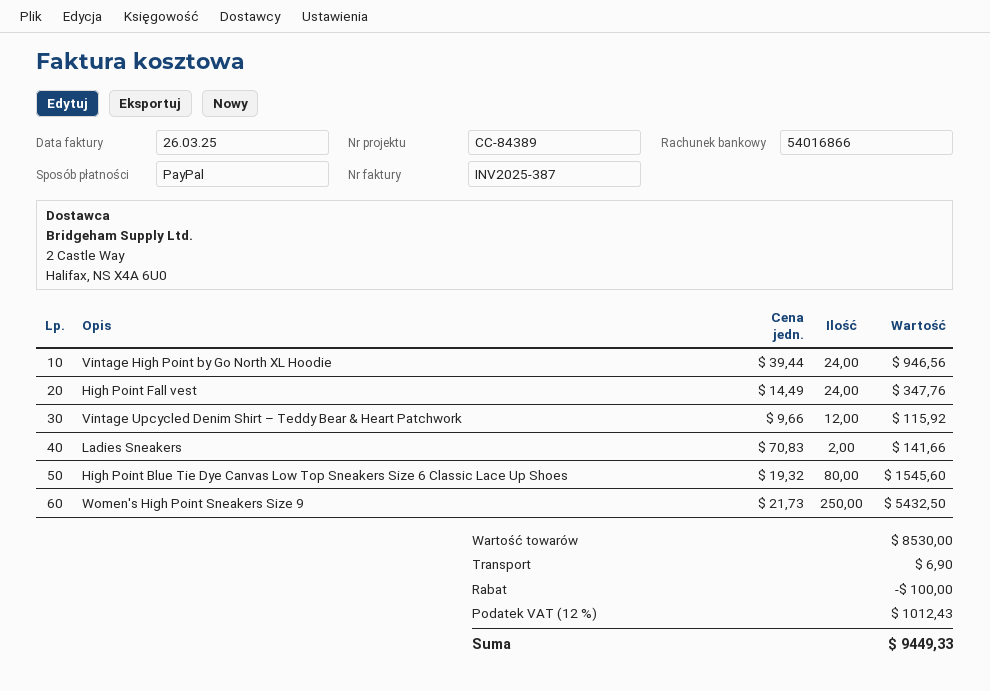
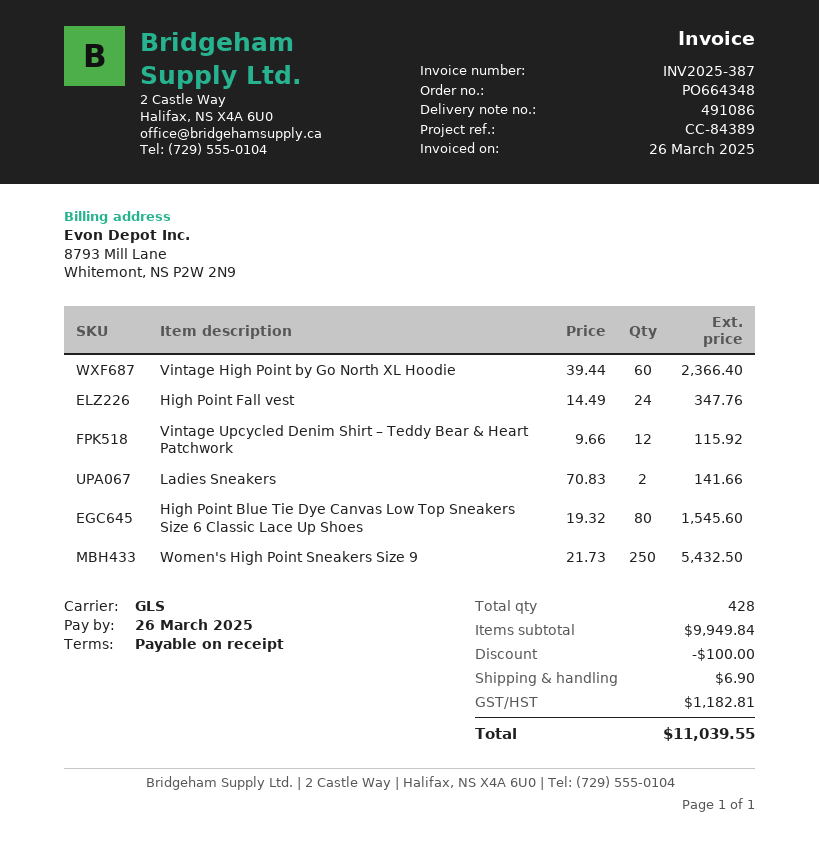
Vintage High Point by Go North XL Hoodie: 24 x 39.44 = 946.56 -> 60 x 39.44 = 2366.40
subtotal: 8530.00 -> 9949.84
tax: 1012.43 -> 1182.81
total: 9449.33 -> 11039.55

